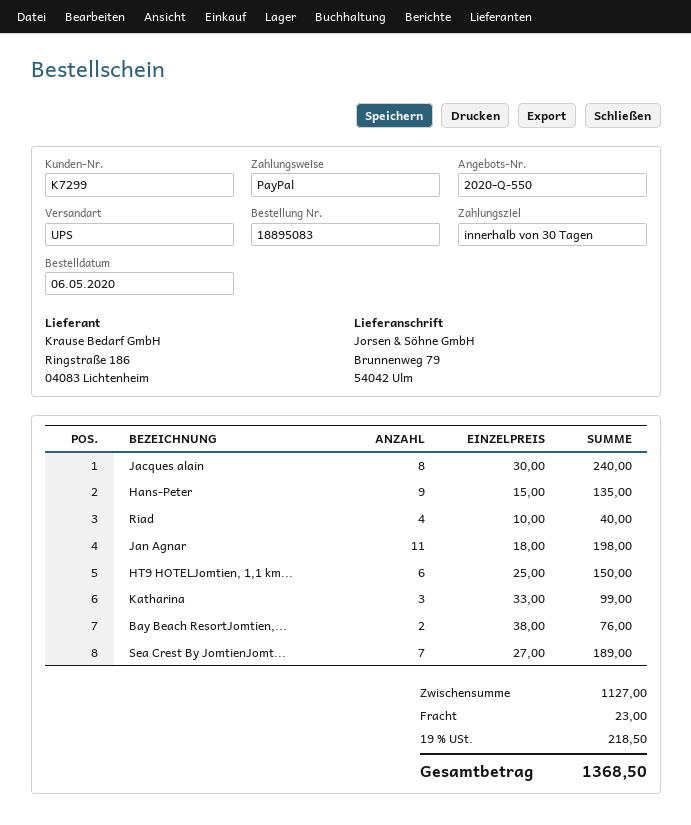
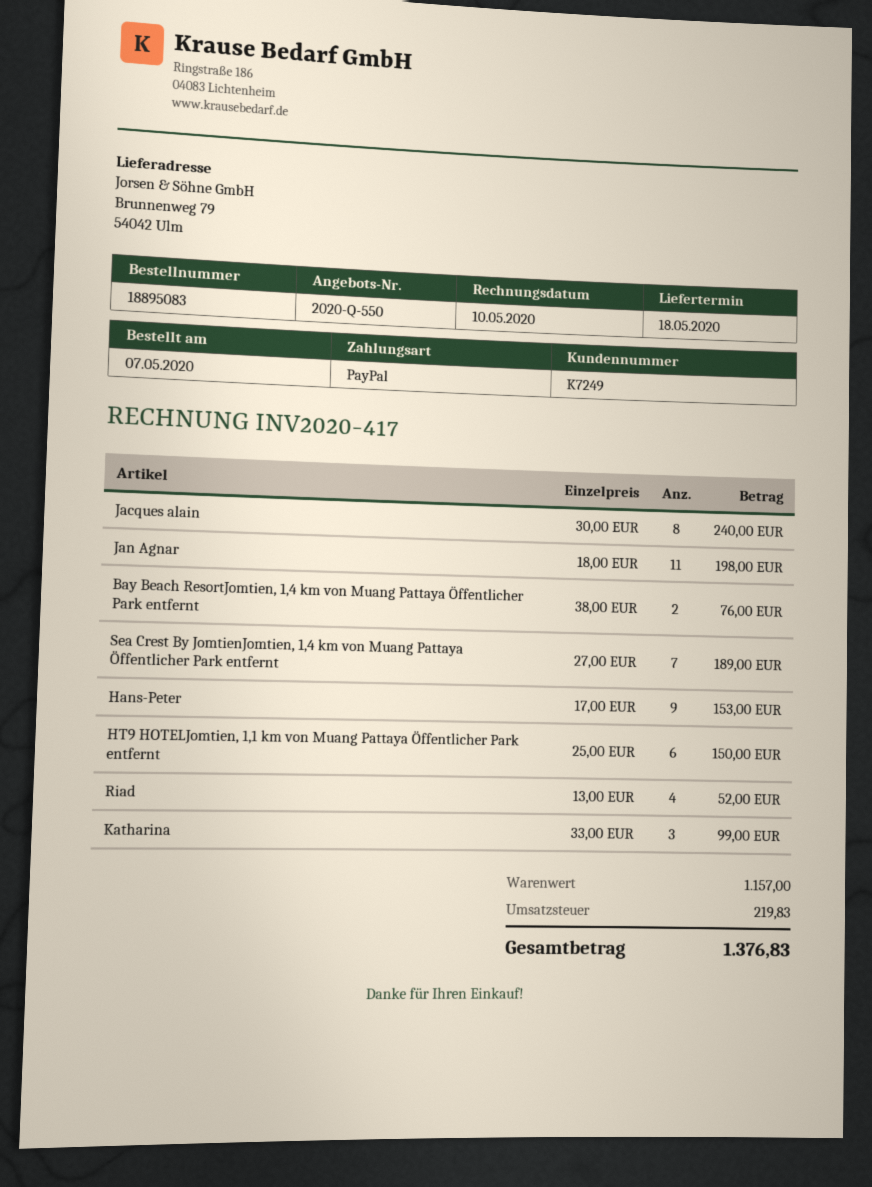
order date: 2020-05-06 -> 2020-05-07
customer number: K7299 -> K7249
Hans-Peter: 9 x 15.00 = 135.00 -> 9 x 17.00 = 153.00
Riad: 4 x 10.00 = 40.00 -> 4 x 13.00 = 52.00
subtotal: 1127.00 -> 1157.00
shipping: 23.00 -> none
tax: 218.50 -> 219.83
total: 1368.50 -> 1376.83

